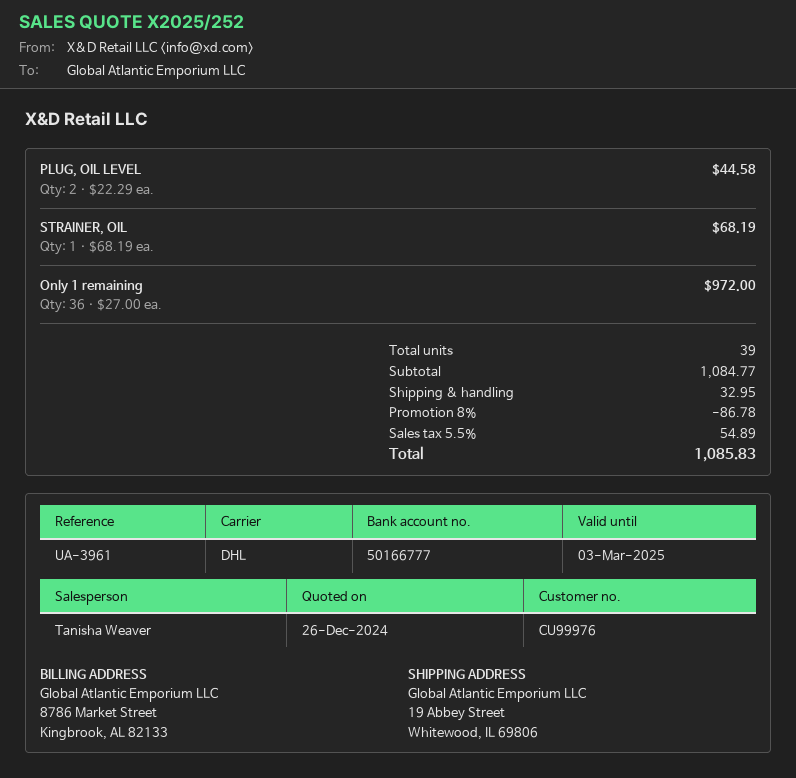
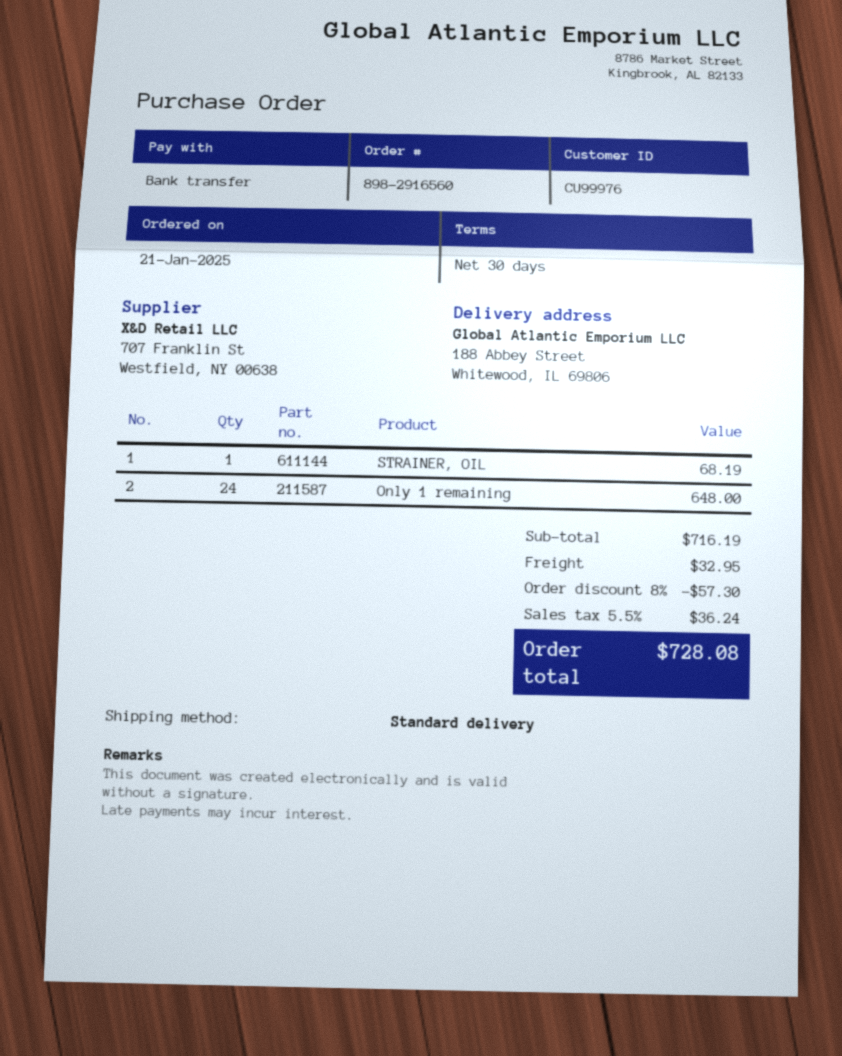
shipping method: DHL -> standard
ship to: 19 Abbey Street, Whitewood, IL 69806 -> 188 Abbey Street, Whitewood, IL 69806
PLUG, OIL LEVEL: 2 for 44.58 -> none
Only 1 remaining: 36 for 972.00 -> 24 for 648.00
subtotal: 1084.77 -> 716.19
discount: 8% = 86.78 -> 8% = 57.30
tax: 5.5% = 54.89 -> 5.5% = 36.24
total: 1085.83 -> 728.08

